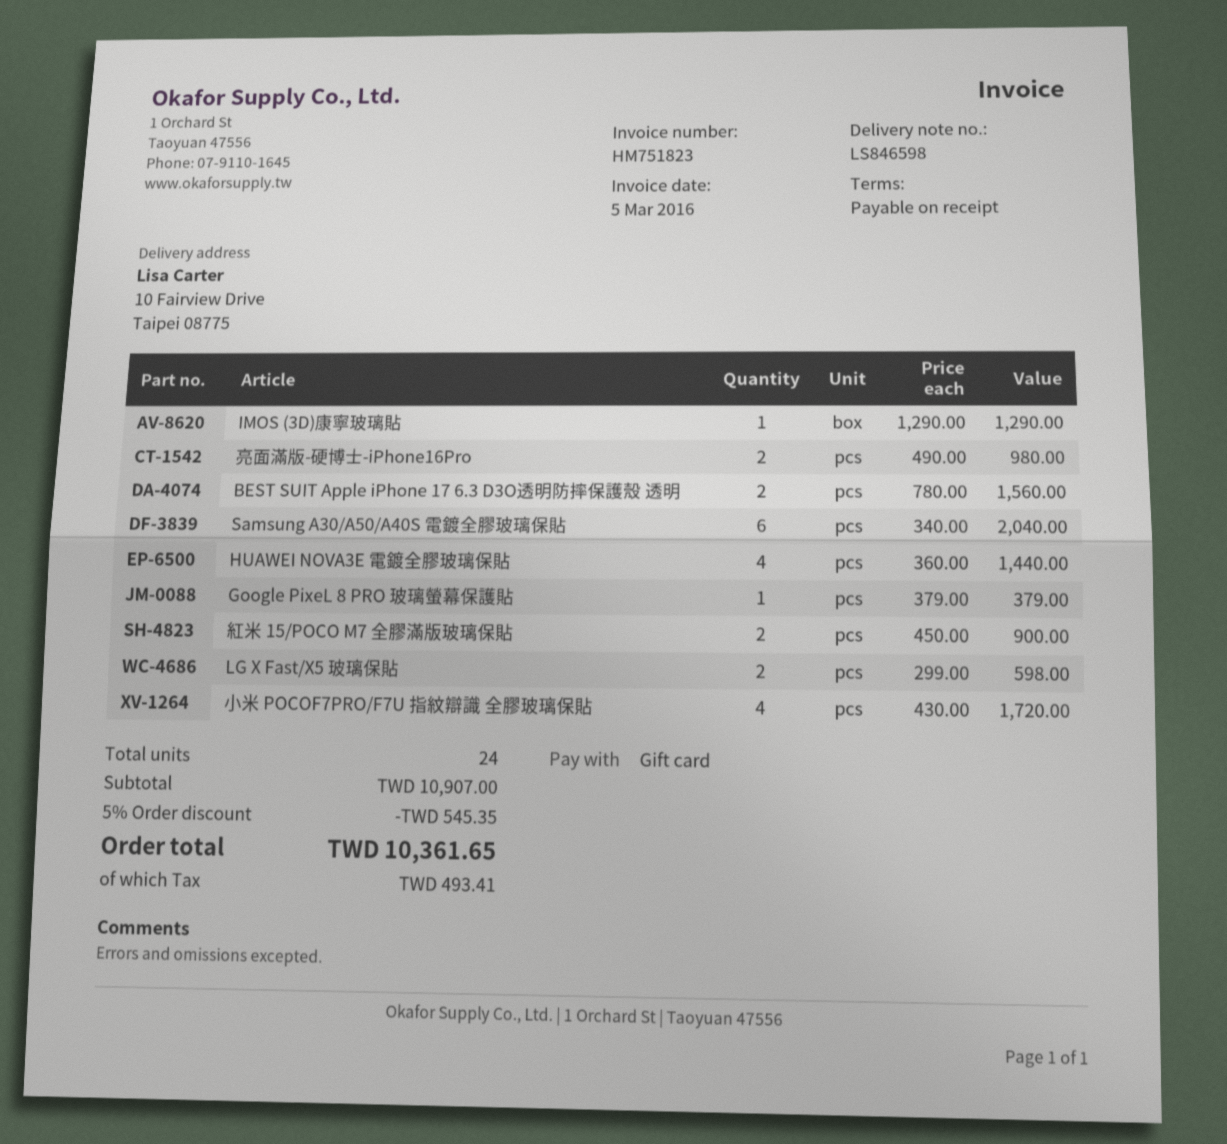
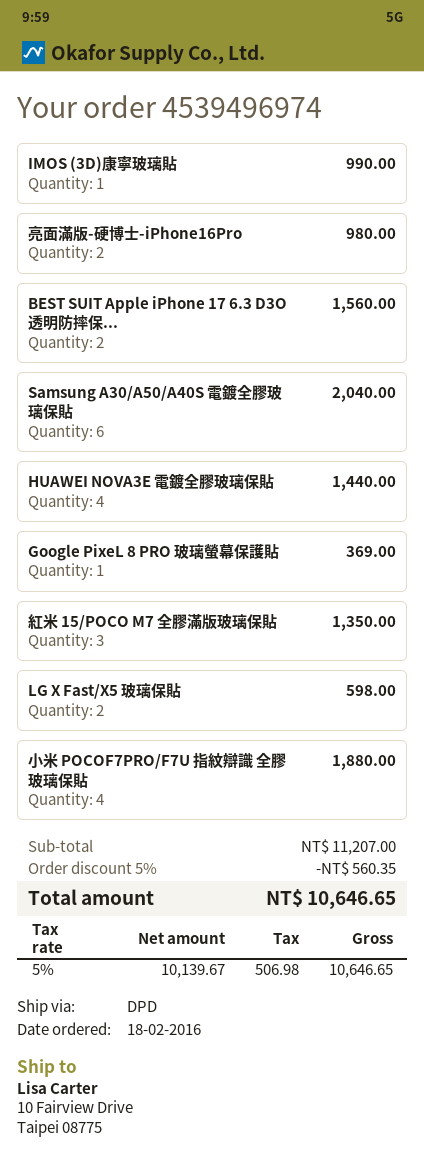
IMOS (3D)康寧玻璃貼: 1 for 1290.00 -> 1 for 990.00
Google PixeL 8 PRO 玻璃螢幕保護貼: 1 for 379.00 -> 1 for 369.00
紅米 15/POCO M7 全膠滿版玻璃保貼: 2 for 900.00 -> 3 for 1350.00
小米 POCOF7PRO/F7U 指紋辯識 全膠玻璃保貼: 4 for 1720.00 -> 4 for 1880.00
subtotal: 10907.00 -> 11207.00
discount: 5% = 545.35 -> 5% = 560.35
tax: 493.41 -> 506.98
total: 10361.65 -> 10646.65

